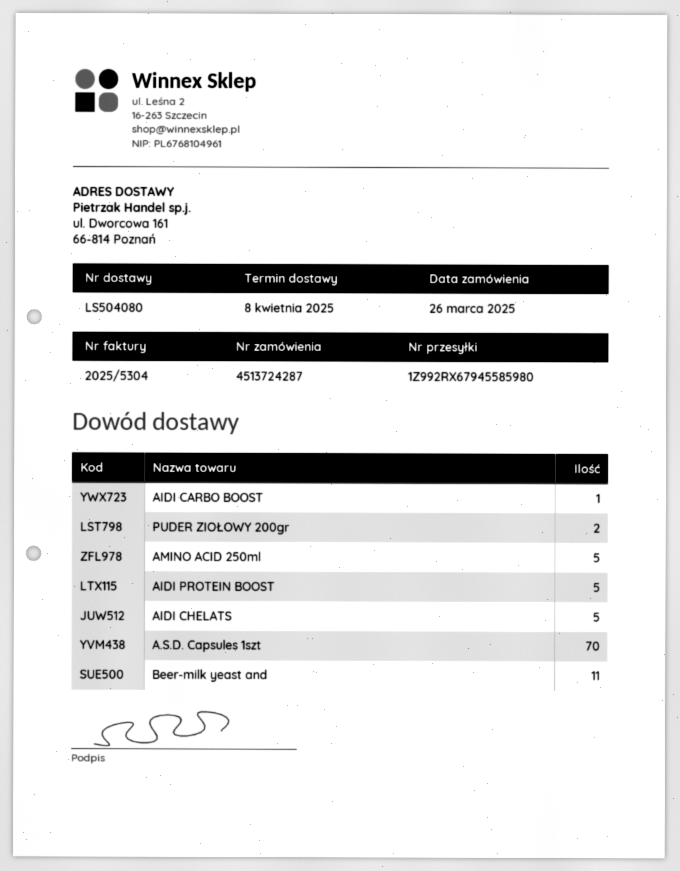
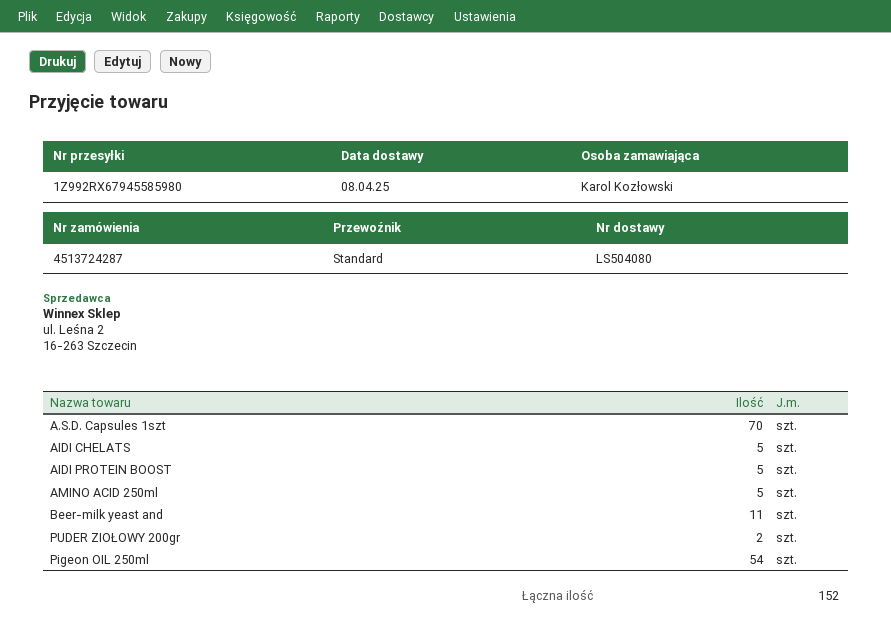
AIDI CARBO BOOST: 1 -> none
Pigeon OIL 250ml: none -> 54

